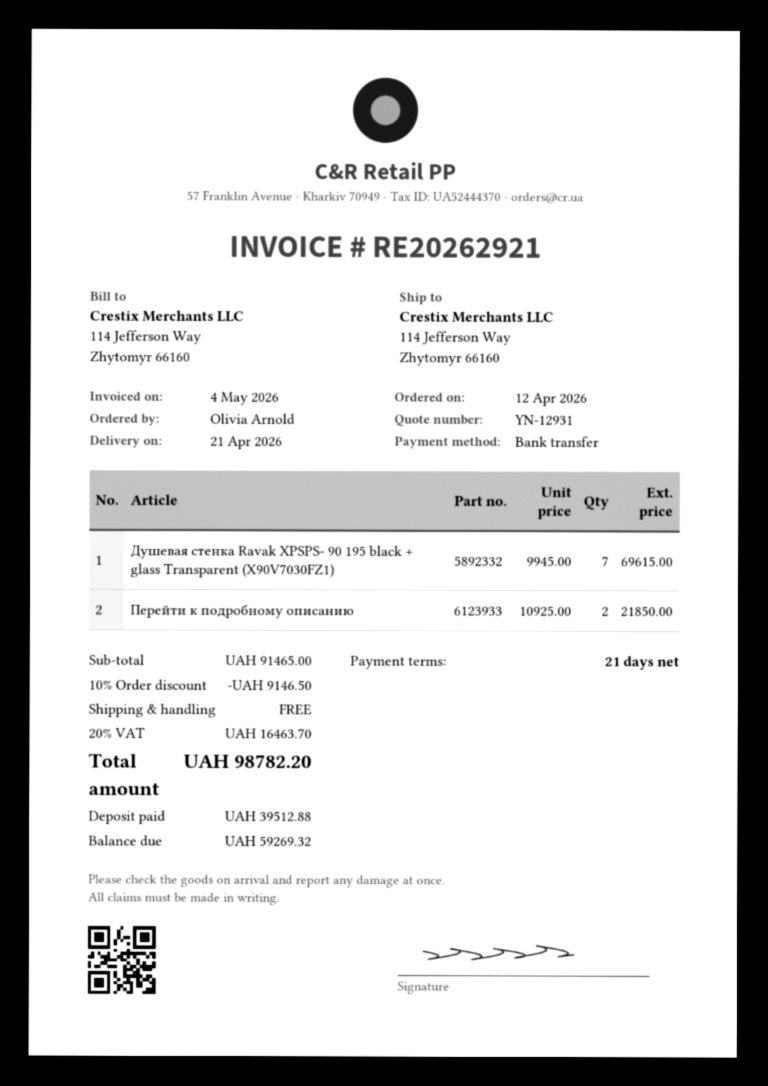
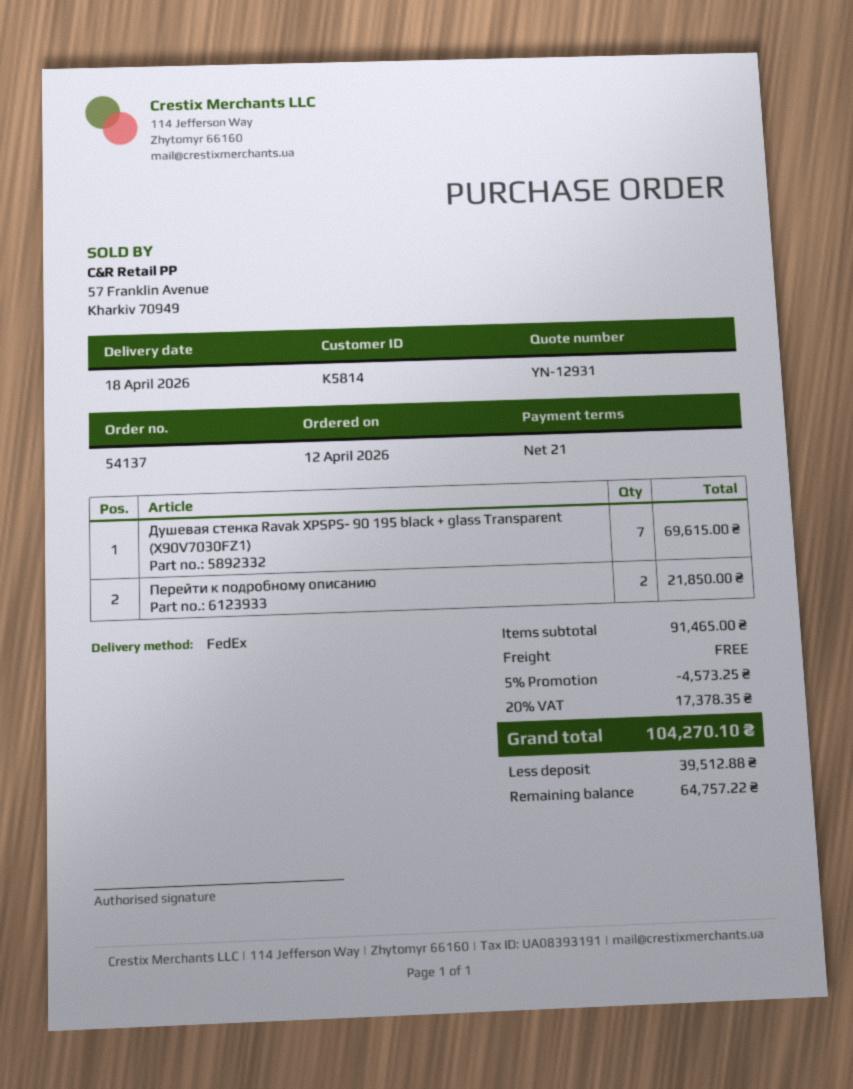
delivery date: 2026-04-21 -> 2026-04-18
discount: 10% = 9146.50 -> 5% = 4573.25
tax: 20% = 16463.70 -> 20% = 17378.35
total: 98782.20 -> 104270.10
balance: 59269.32 -> 64757.22

